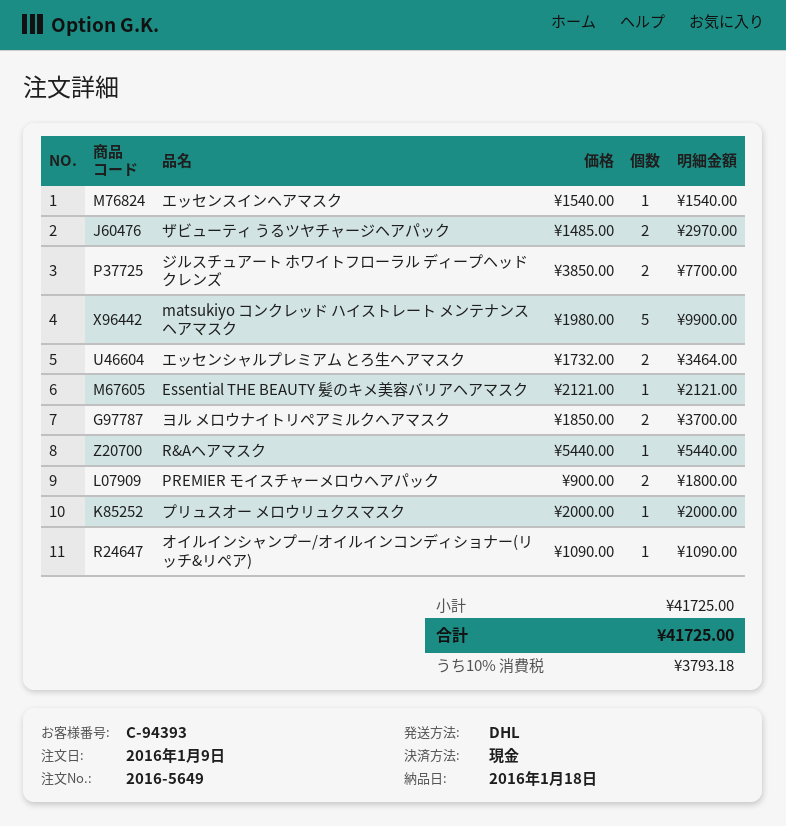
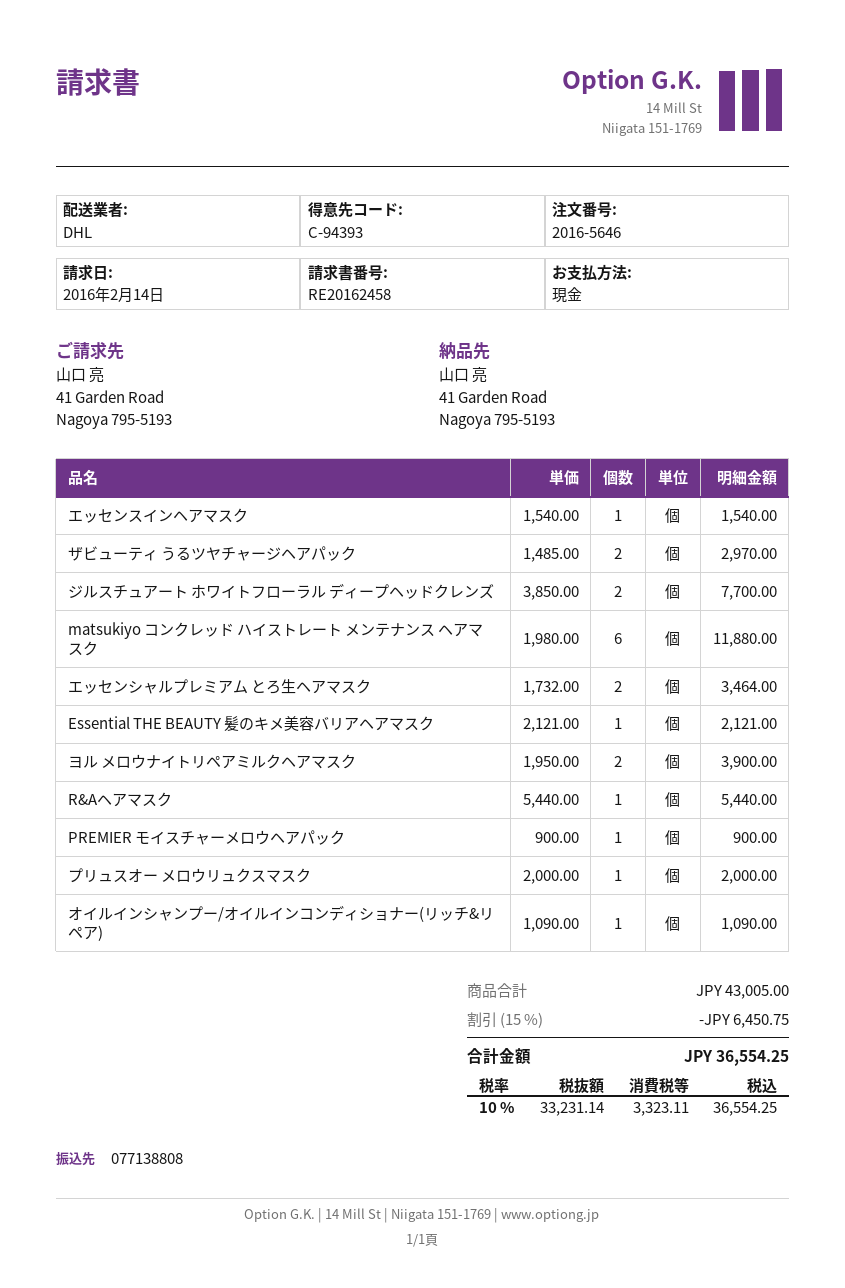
order number: 2016-5649 -> 2016-5646
matsukiyo コンクレッド ハイストレート メンテナンス ヘアマスク: 5 x 1980.00 = 9900.00 -> 6 x 1980.00 = 11880.00
ヨル メロウナイトリペアミルクヘアマスク: 2 x 1850.00 = 3700.00 -> 2 x 1950.00 = 3900.00
PREMIER モイスチャーメロウヘアパック: 2 x 900.00 = 1800.00 -> 1 x 900.00 = 900.00
subtotal: 41725.00 -> 43005.00
discount: none -> 15% = 6450.75
tax: 10% = 3793.18 -> 10% = 3323.11
total: 41725.00 -> 36554.25

